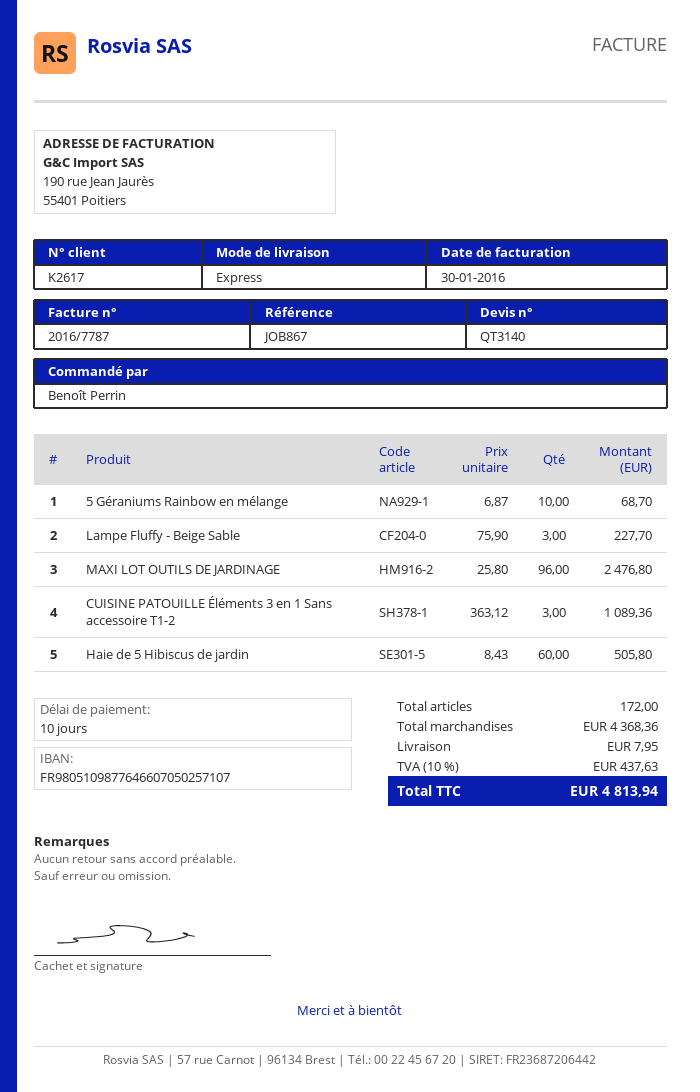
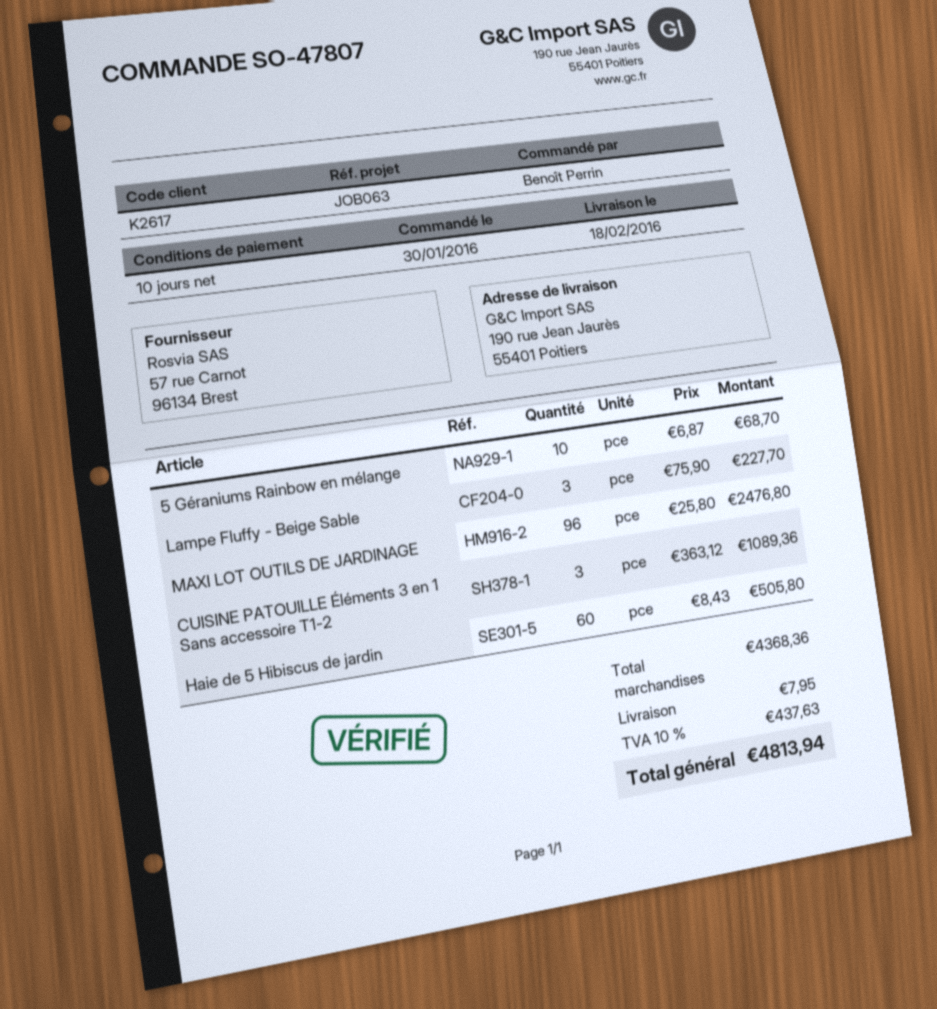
reference: JOB867 -> JOB063

